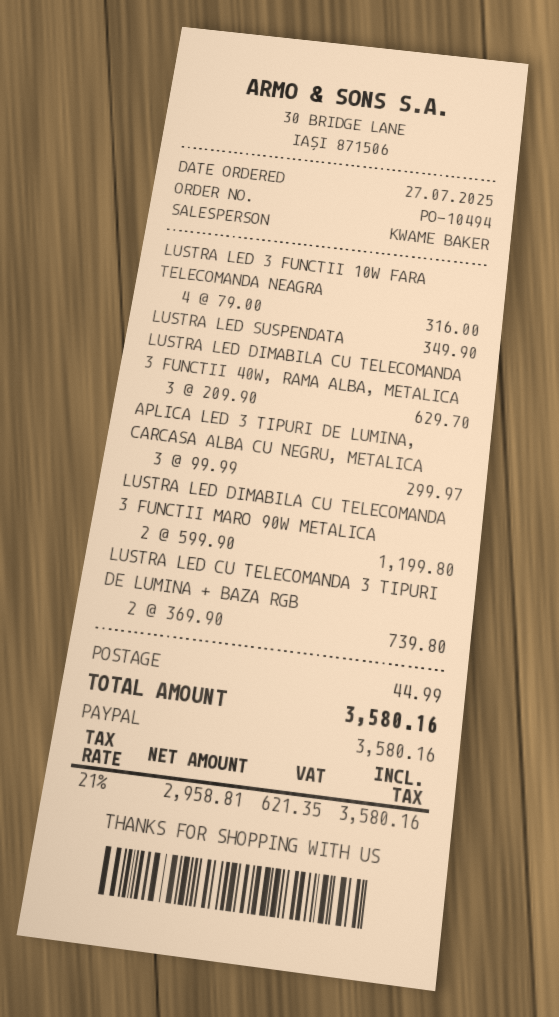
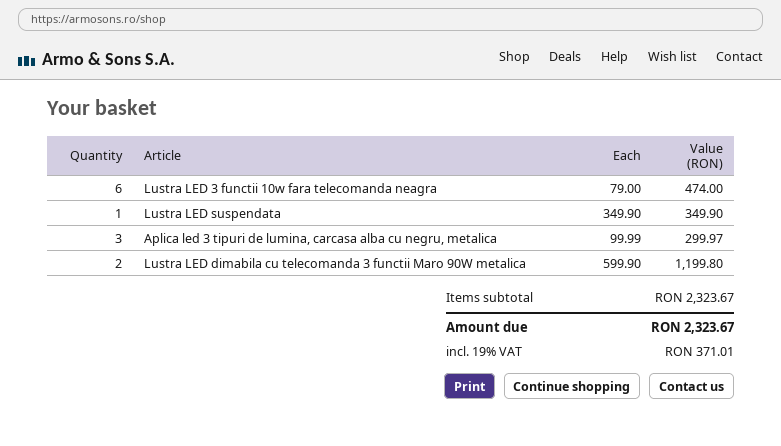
LUSTRA LED 3 FUNCTII 10W FARA TELECOMANDA NEAGRA: 4 x 79.00 = 316.00 -> 6 x 79.00 = 474.00
LUSTRA LED DIMABILA CU TELECOMANDA 3 FUNCTII 40W, RAMA ALBA, METALICA: 3 x 209.90 = 629.70 -> none
LUSTRA LED CU TELECOMANDA 3 TIPURI DE LUMINA + BAZA RGB: 2 x 369.90 = 739.80 -> none
shipping: 44.99 -> none
tax: 21% = 621.35 -> 19% = 371.01
total: 3580.16 -> 2323.67

